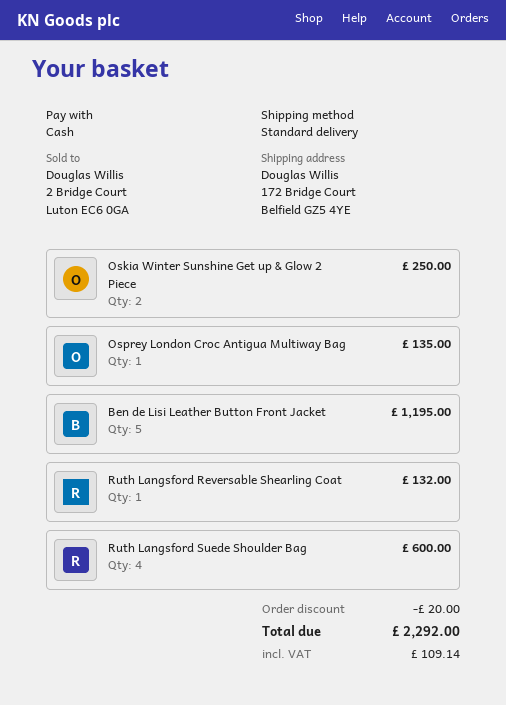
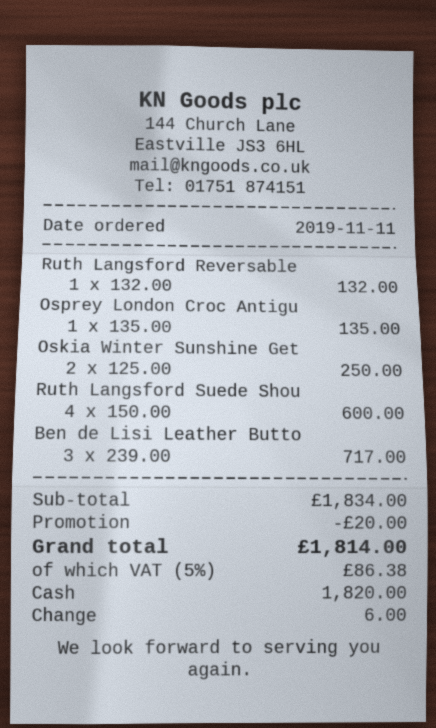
Ben de Lisi Leather Button Front Jacket: 5 for 1195.00 -> 3 for 717.00
tax: 109.14 -> 86.38
total: 2292.00 -> 1814.00

